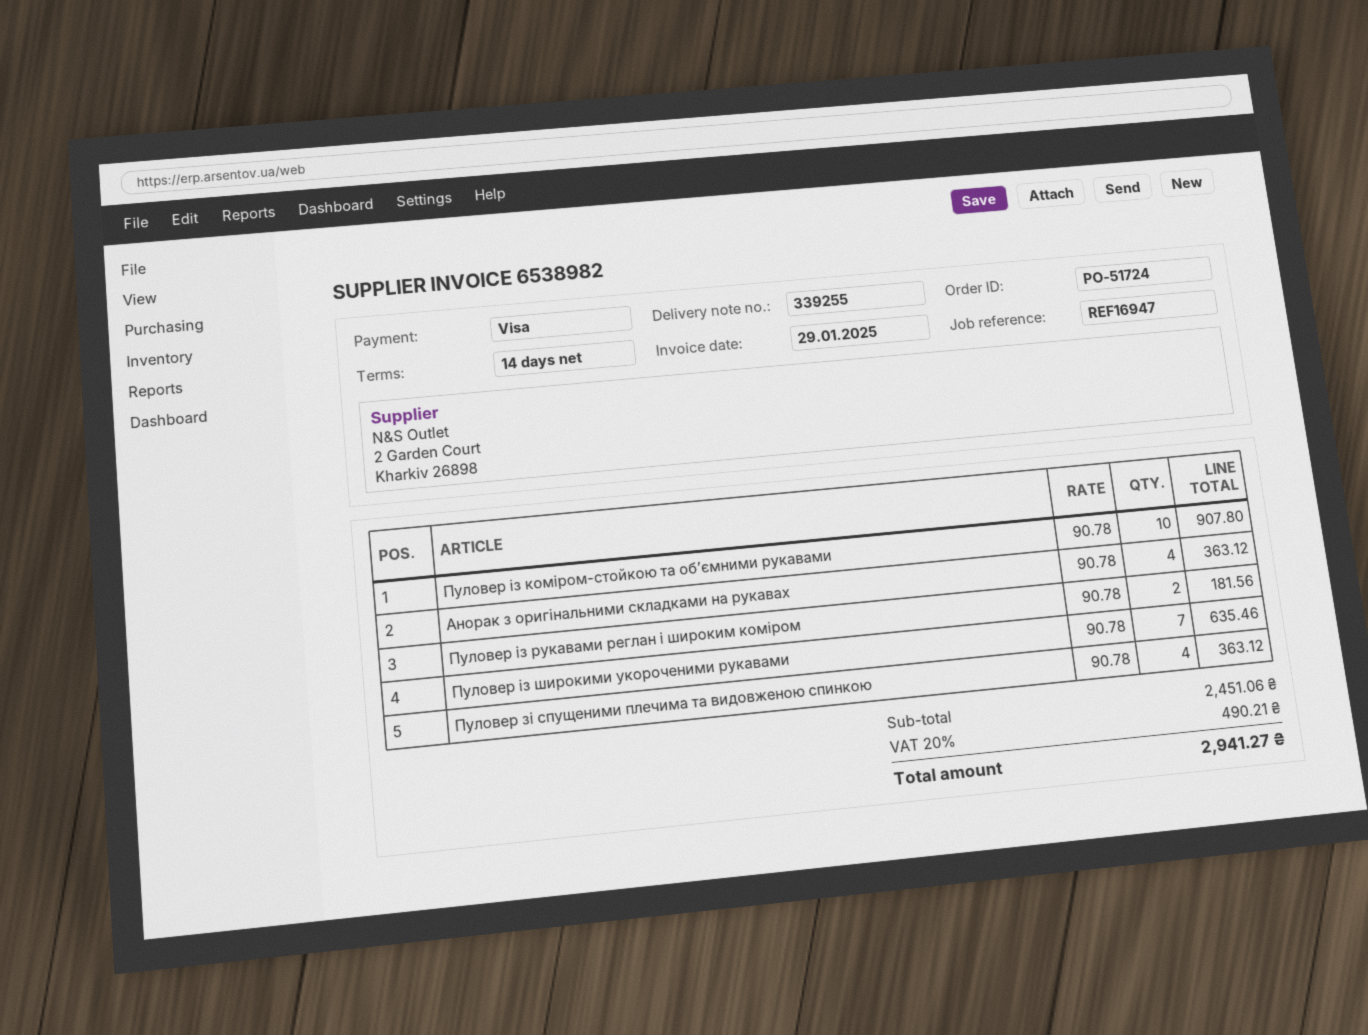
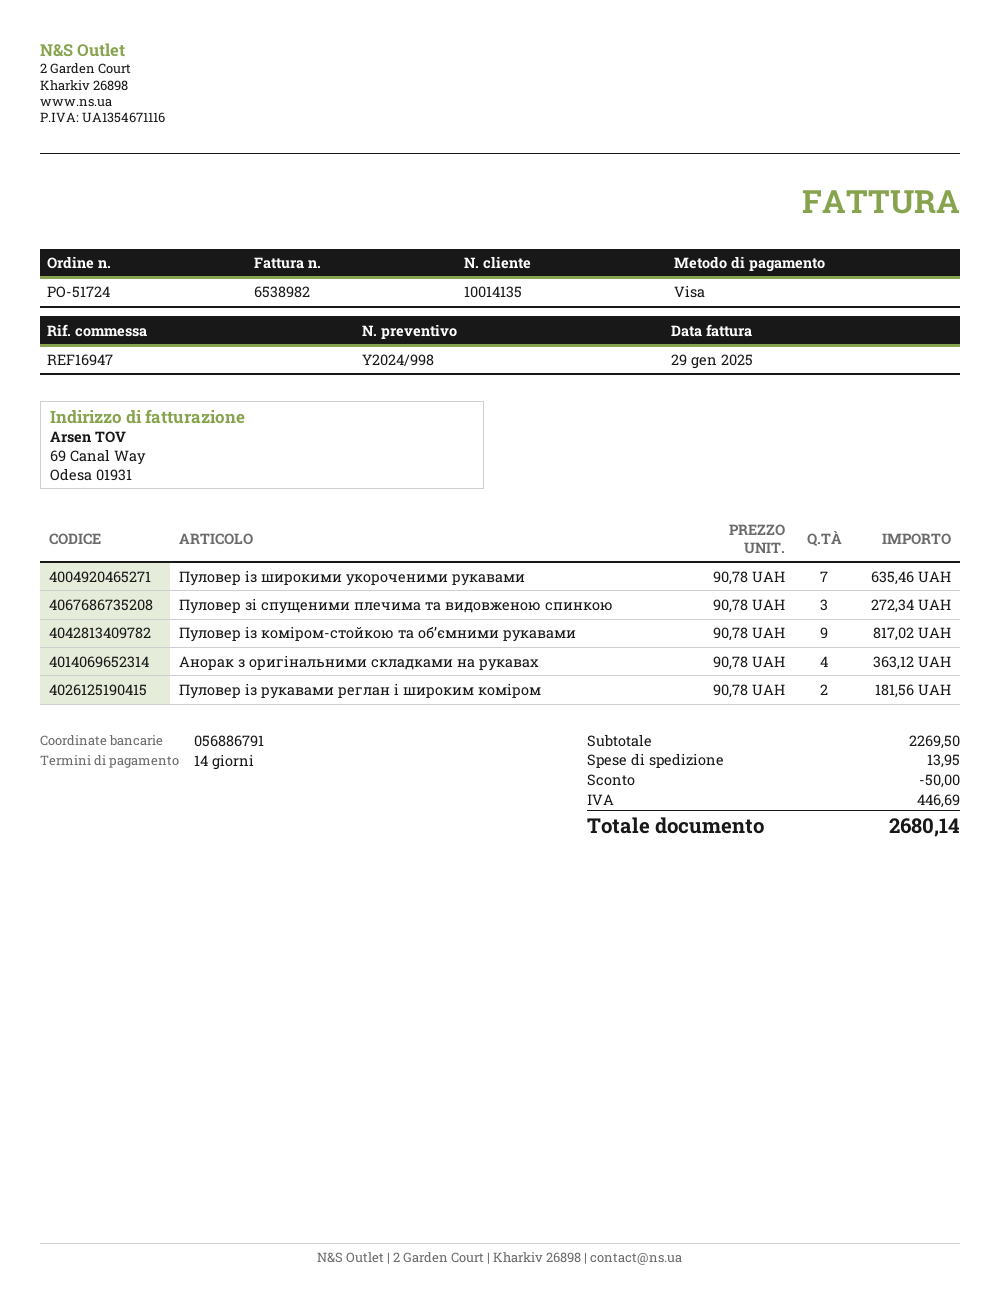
Пуловер із коміром-стойкою та об’ємними рукавами: 10 x 90.78 = 907.80 -> 9 x 90.78 = 817.02
Пуловер зі спущеними плечима та видовженою спинкою: 4 x 90.78 = 363.12 -> 3 x 90.78 = 272.34
subtotal: 2451.06 -> 2269.50
discount: none -> 50.00
shipping: none -> 13.95
tax: 490.21 -> 446.69
total: 2941.27 -> 2680.14

